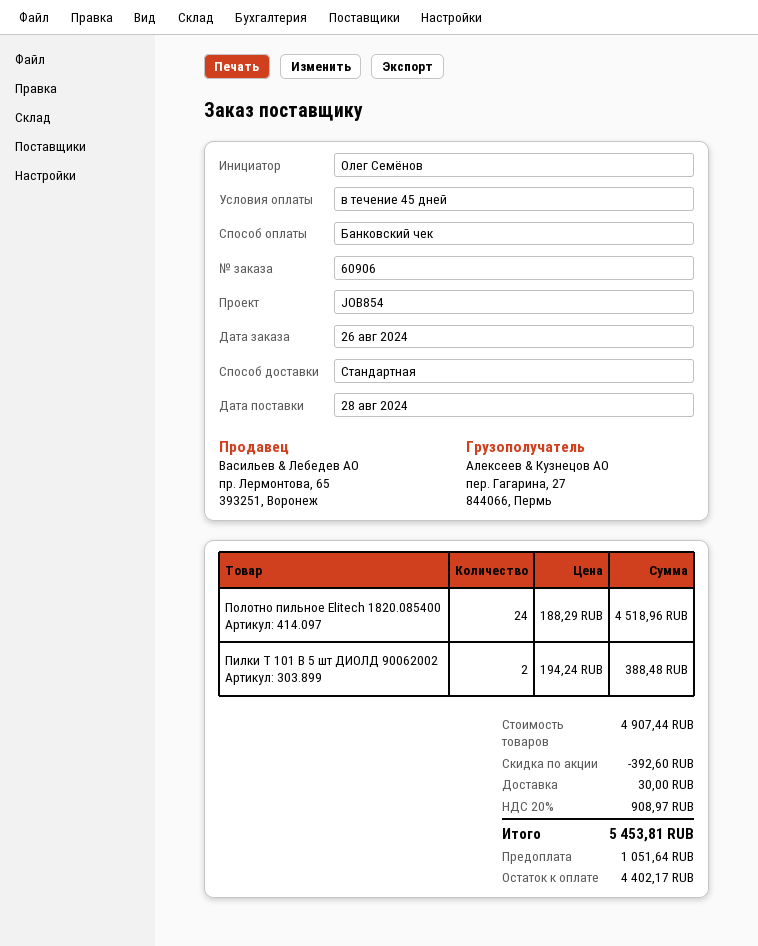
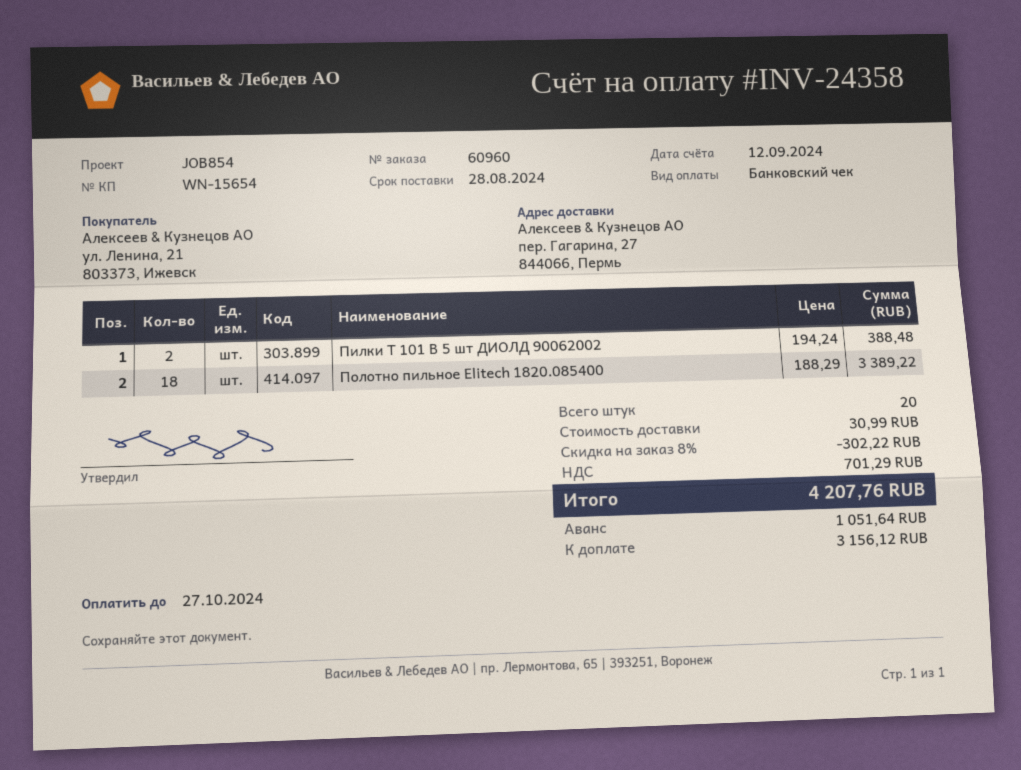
order number: 60906 -> 60960
Полотно пильное Elitech 1820.085400: 24 x 188.29 = 4518.96 -> 18 x 188.29 = 3389.22
discount: 392.60 -> 302.22
shipping: 30.00 -> 30.99
tax: 908.97 -> 701.29
total: 5453.81 -> 4207.76
balance: 4402.17 -> 3156.12

